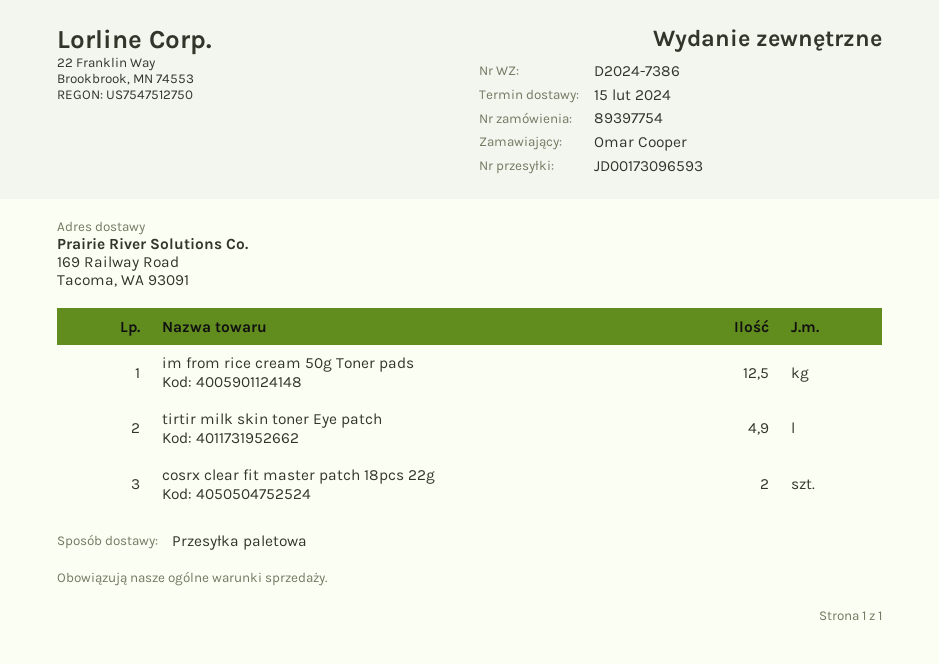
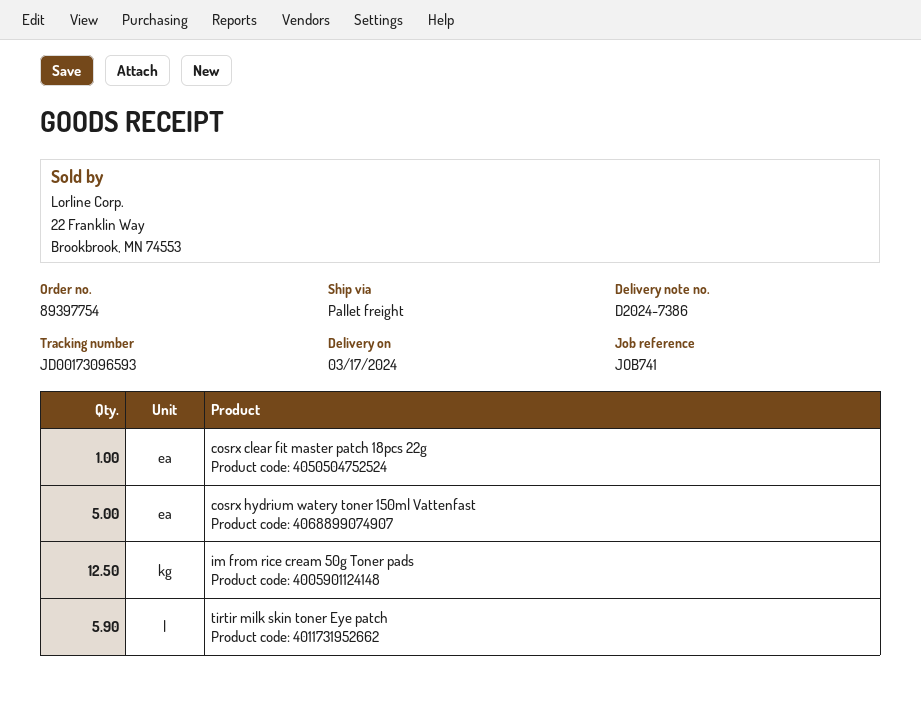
delivery date: 2024-02-15 -> 2024-03-17
tirtir milk skin toner Eye patch: 4.9 -> 5.9
cosrx clear fit master patch 18pcs 22g: 2 -> 1
cosrx hydrium watery toner 150ml Vattenfast: none -> 5

